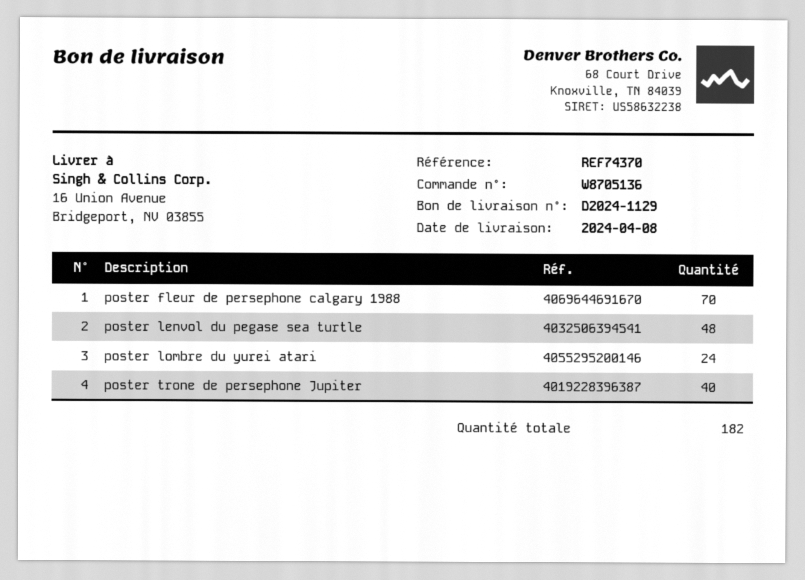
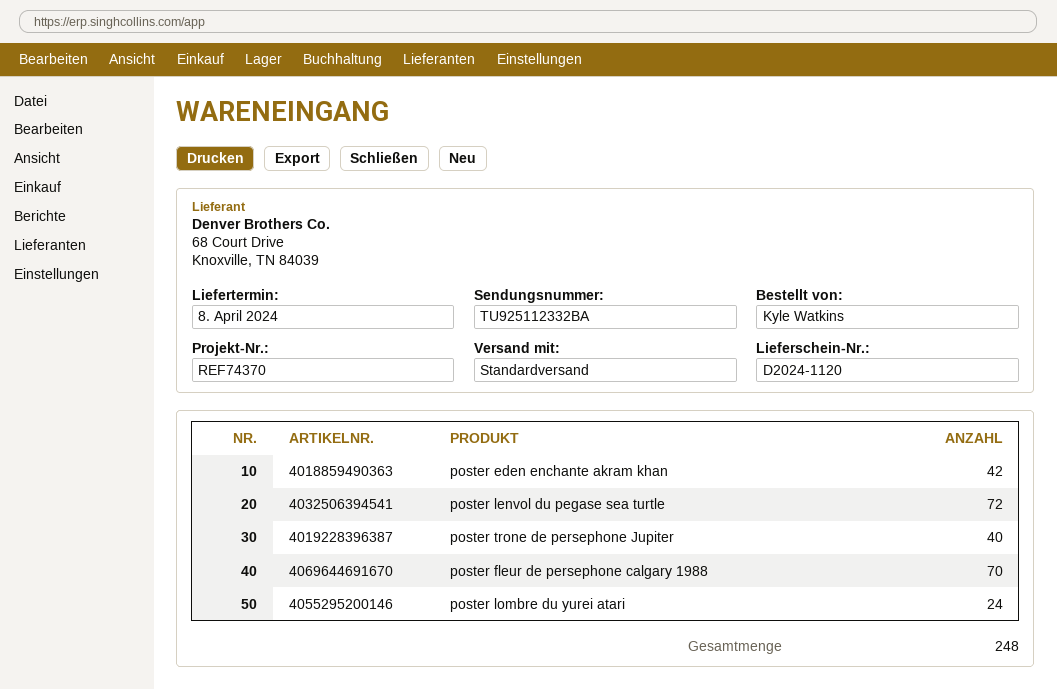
delivery note number: D2024-1129 -> D2024-1120
poster lenvol du pegase sea turtle: 48 -> 72
poster eden enchante akram khan: none -> 42
total quantity: 182 -> 248

